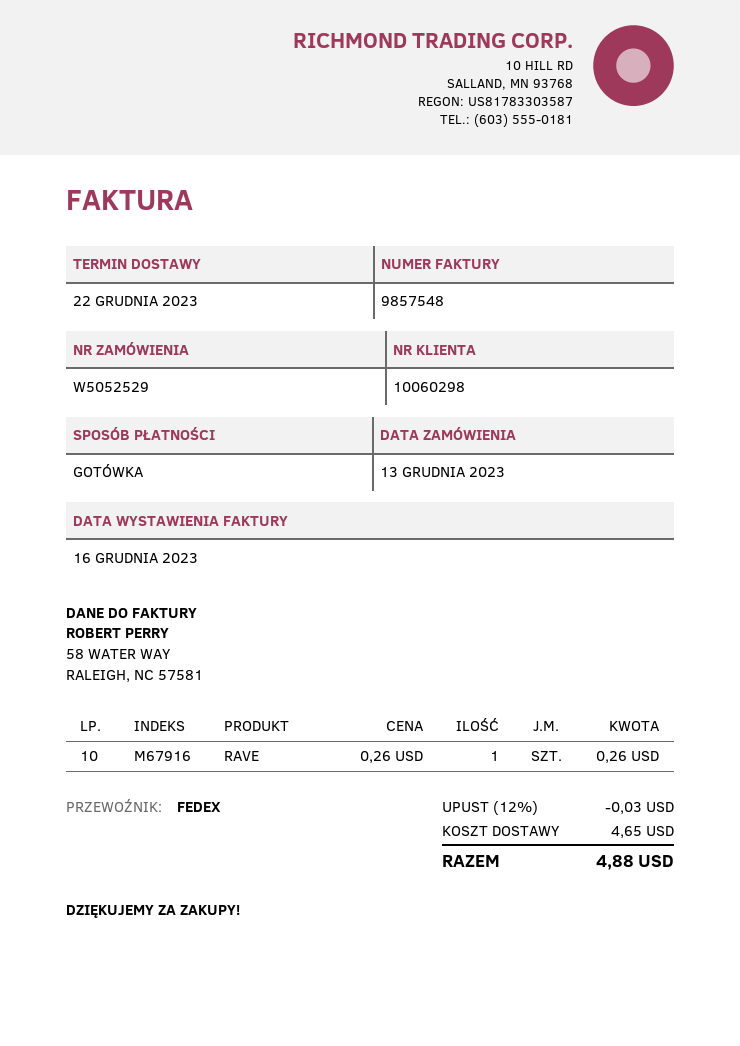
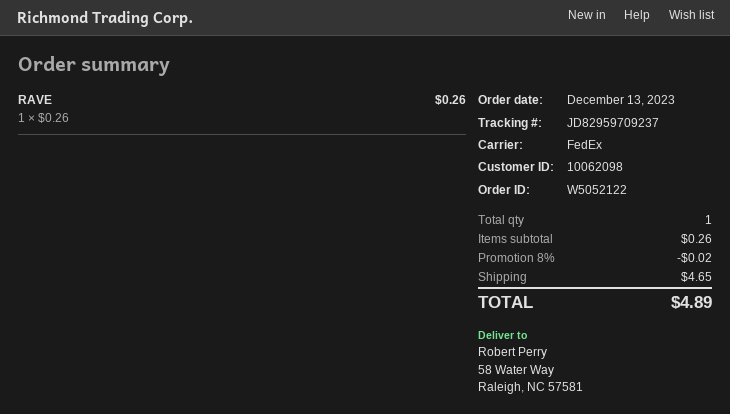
order number: W5052529 -> W5052122
customer number: 10060298 -> 10062098
discount: 12% = 0.03 -> 8% = 0.02
total: 4.88 -> 4.89

